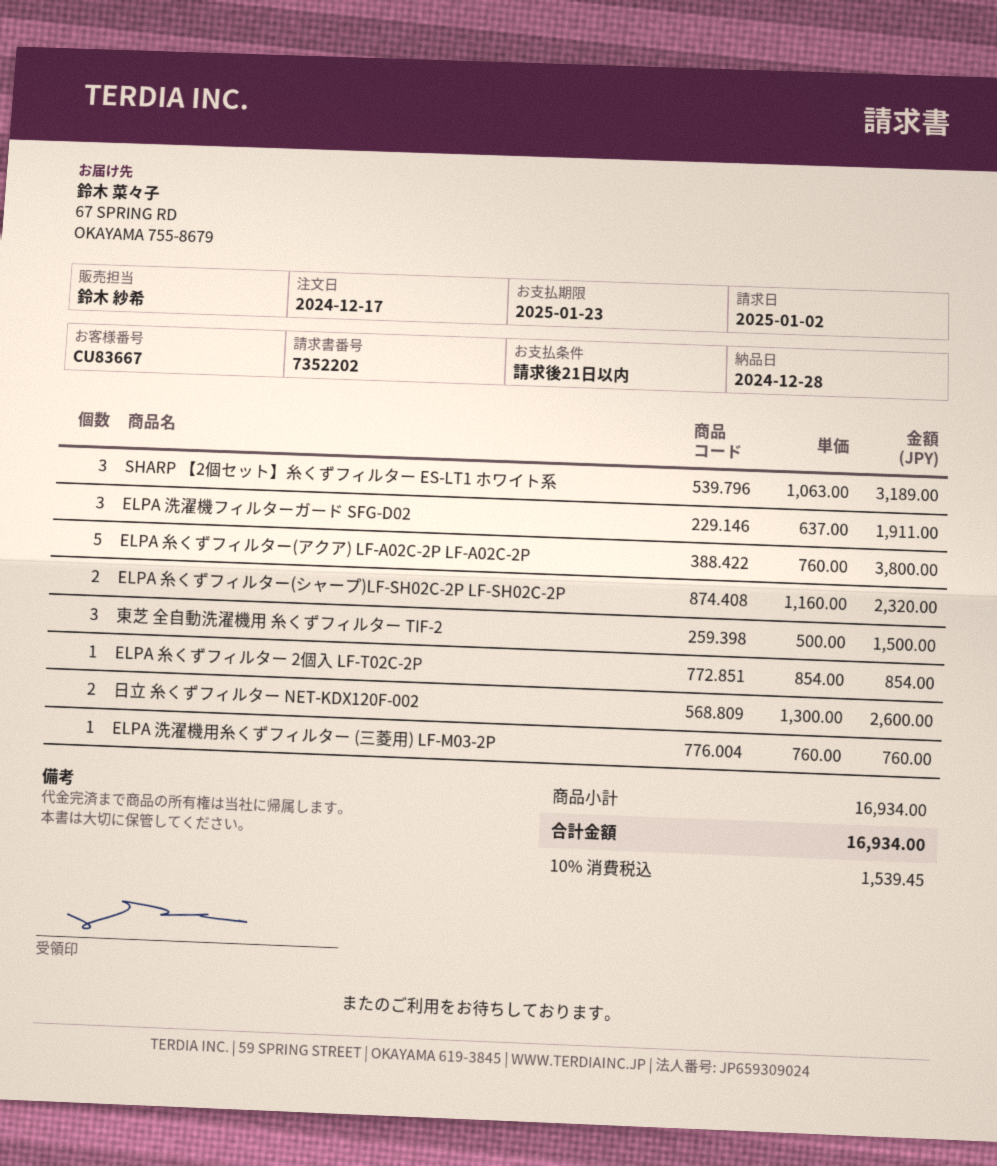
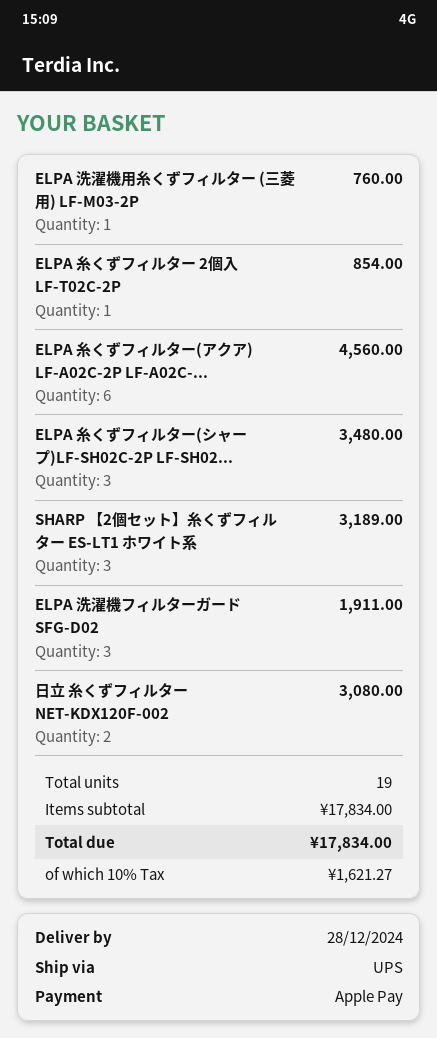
ELPA 糸くずフィルター(アクア) LF-A02C-2P LF-A02C-2P: 5 for 3800.00 -> 6 for 4560.00
ELPA 糸くずフィルター(シャープ)LF-SH02C-2P LF-SH02C-2P: 2 for 2320.00 -> 3 for 3480.00
東芝 全自動洗濯機用 糸くずフィルター TIF-2: 3 for 1500.00 -> none
日立 糸くずフィルター NET-KDX120F-002: 2 for 2600.00 -> 2 for 3080.00
subtotal: 16934.00 -> 17834.00
tax: 10% = 1539.45 -> 10% = 1621.27
total: 16934.00 -> 17834.00

